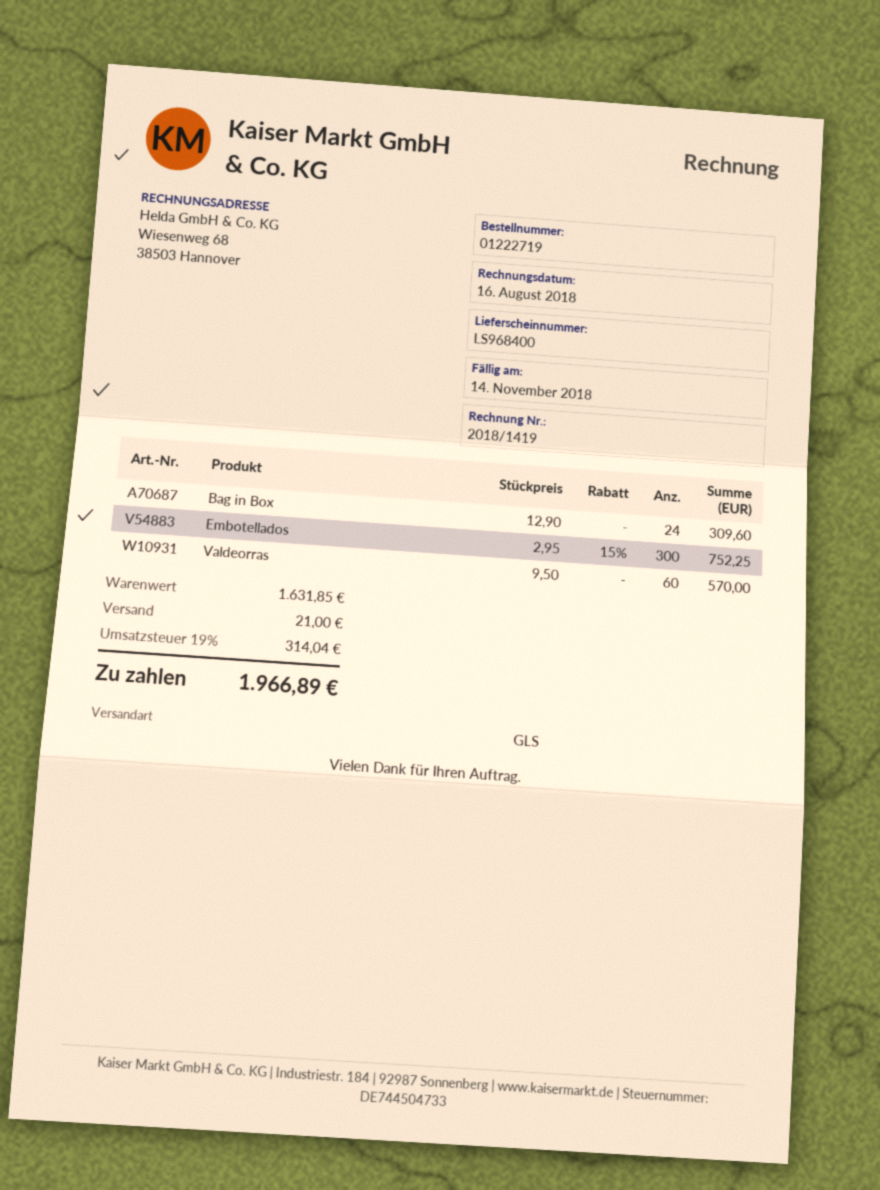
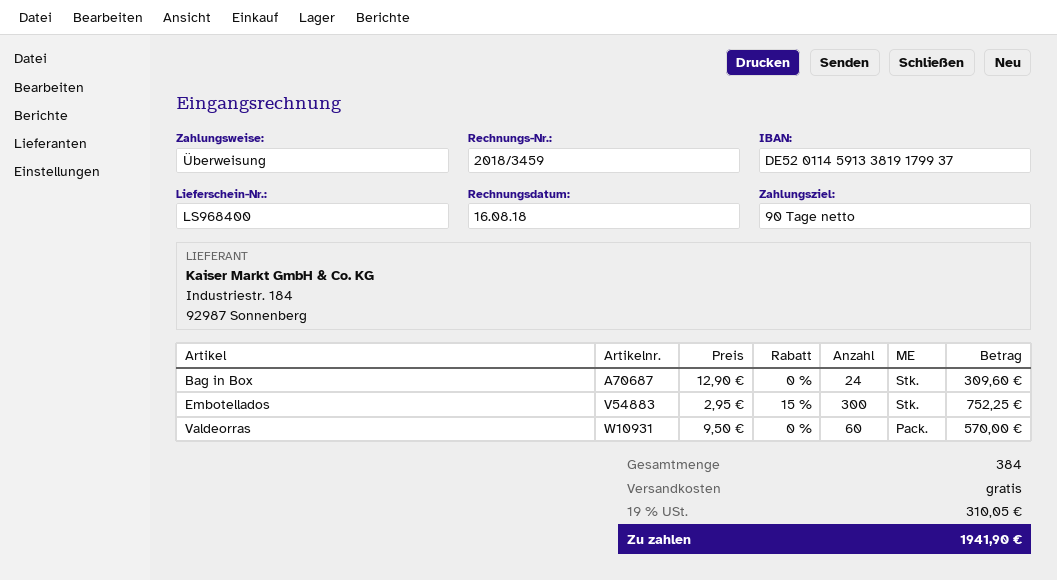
invoice number: 2018/1419 -> 2018/3459
shipping: 21.00 -> 0.00
tax: 19% = 314.04 -> 19% = 310.05
total: 1966.89 -> 1941.90

